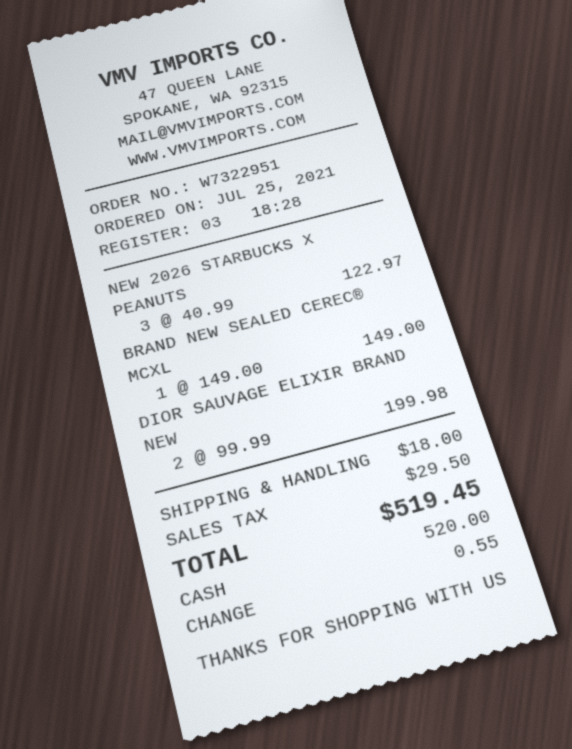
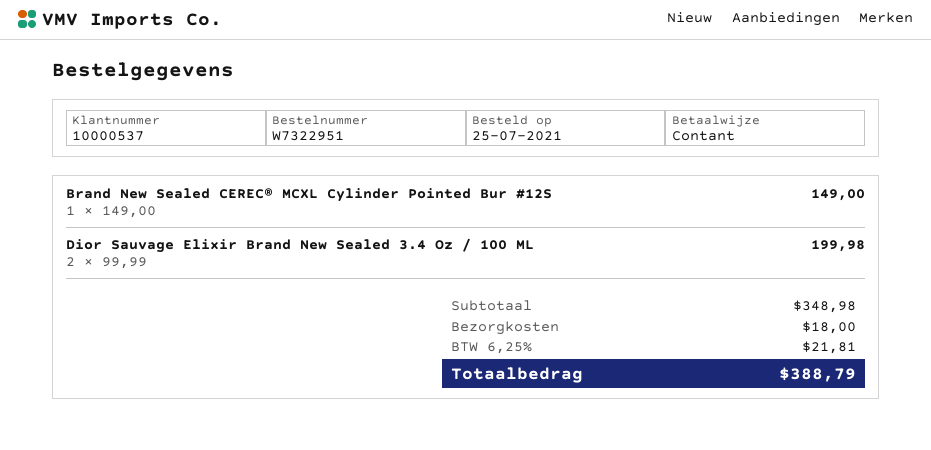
NEW 2026 STARBUCKS X PEANUTS: 3 x 40.99 = 122.97 -> none
tax: 29.50 -> 21.81
total: 519.45 -> 388.79

